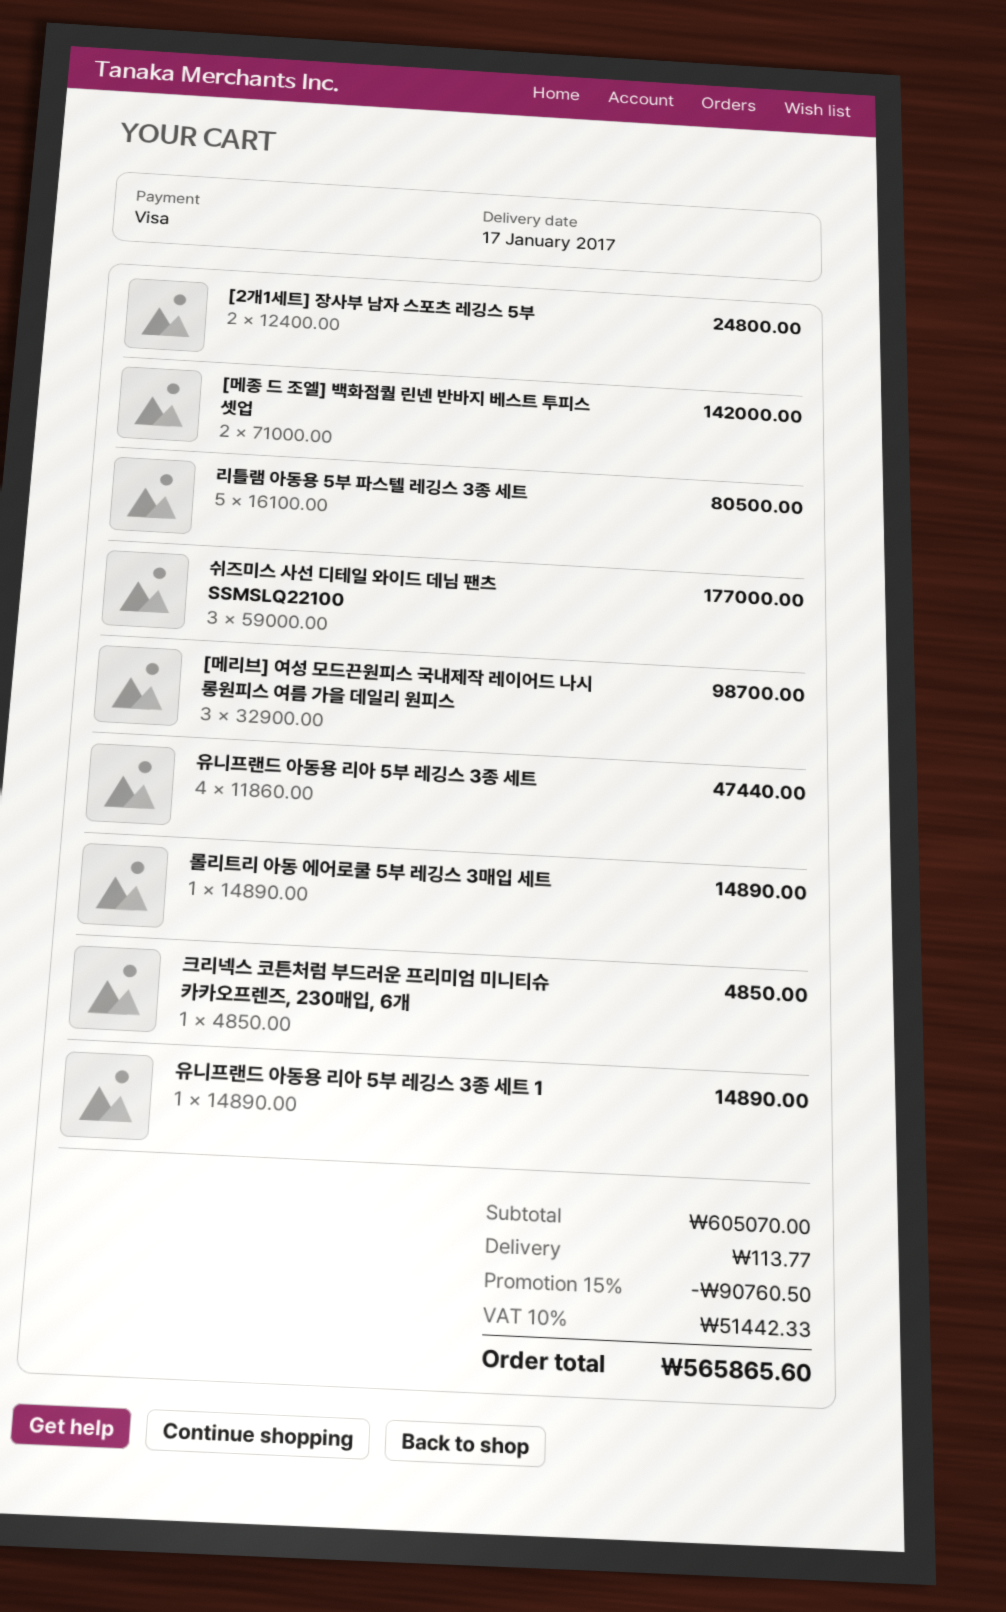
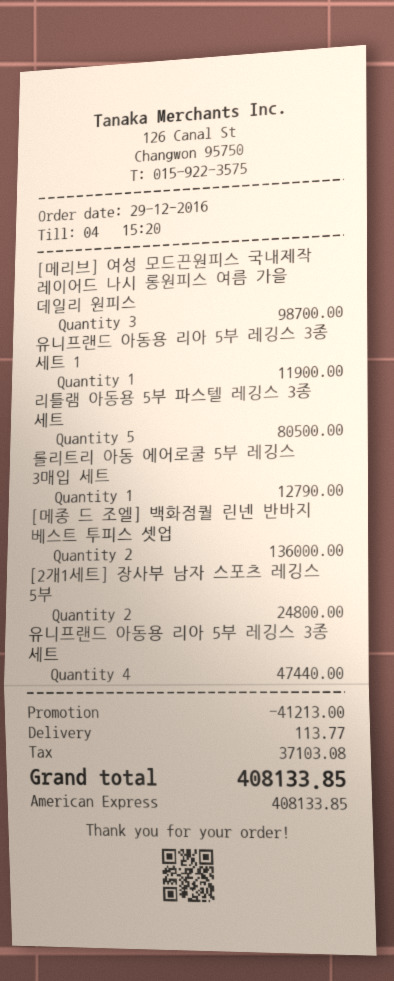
payment method: Visa -> American Express
[메종 드 조엘] 백화점퀄 린넨 반바지 베스트 투피스 셋업: 2 for 142000.00 -> 2 for 136000.00
쉬즈미스 사선 디테일 와이드 데님 팬츠 SSMSLQ22100: 3 for 177000.00 -> none
롤리트리 아동 에어로쿨 5부 레깅스 3매입 세트: 1 for 14890.00 -> 1 for 12790.00
크리넥스 코튼처럼 부드러운 프리미엄 미니티슈 카카오프렌즈, 230매입, 6개: 1 for 4850.00 -> none
유니프랜드 아동용 리아 5부 레깅스 3종 세트 1: 1 for 14890.00 -> 1 for 11900.00
discount: 90760.50 -> 41213.00
tax: 51442.33 -> 37103.08
total: 565865.60 -> 408133.85

